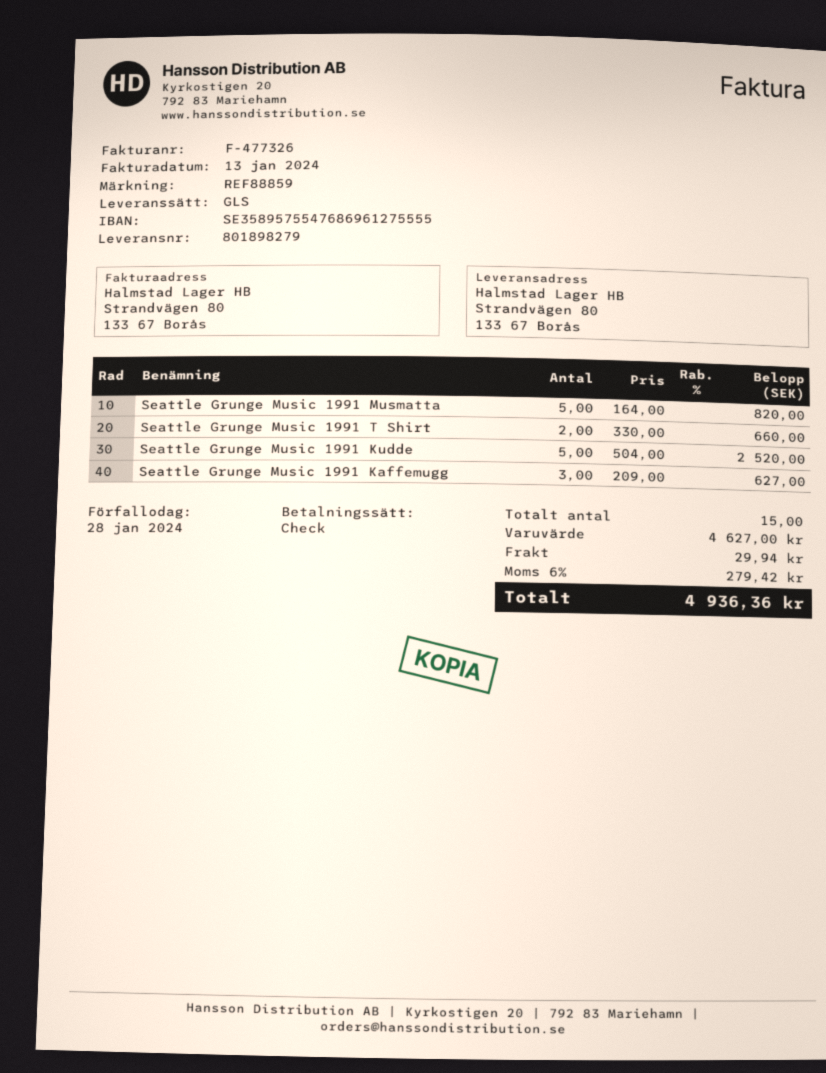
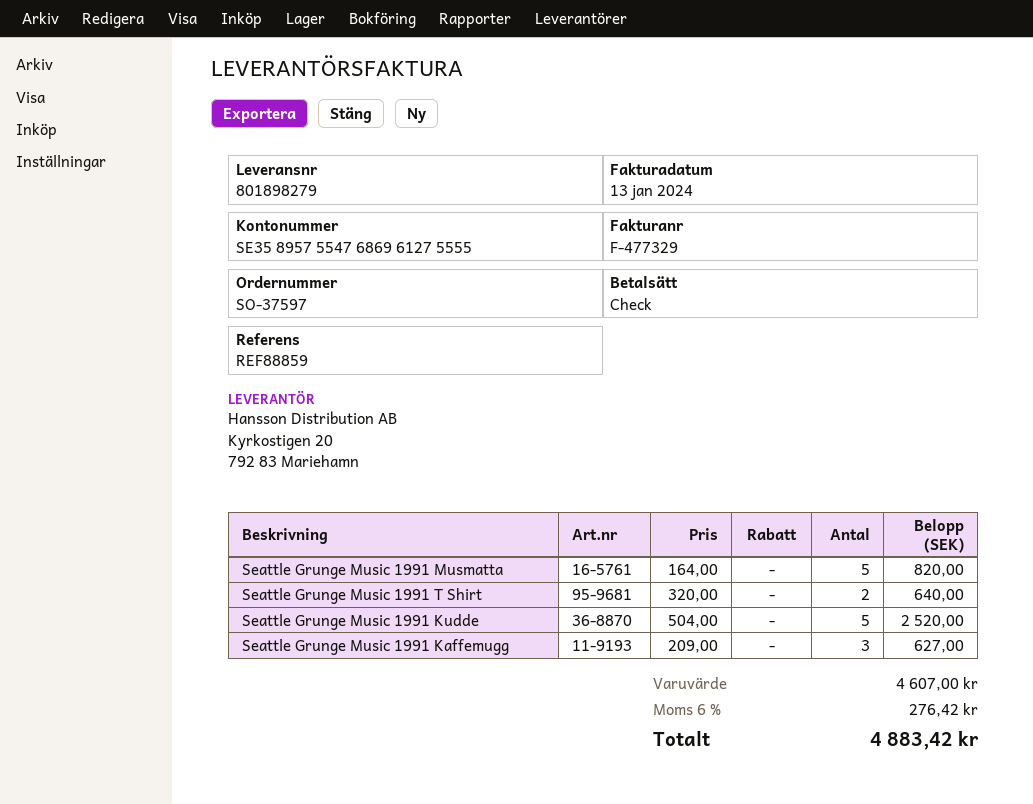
invoice number: F-477326 -> F-477329
Seattle Grunge Music 1991 T Shirt: 2 x 330.00 = 660.00 -> 2 x 320.00 = 640.00
subtotal: 4627.00 -> 4607.00
shipping: 29.94 -> none
tax: 6% = 279.42 -> 6% = 276.42
total: 4936.36 -> 4883.42

